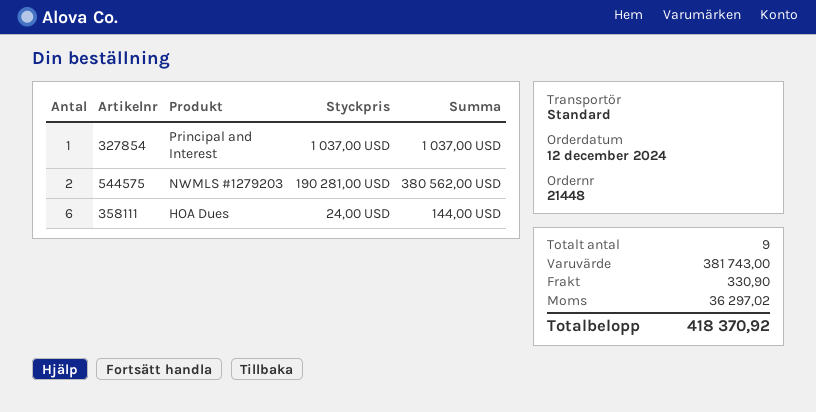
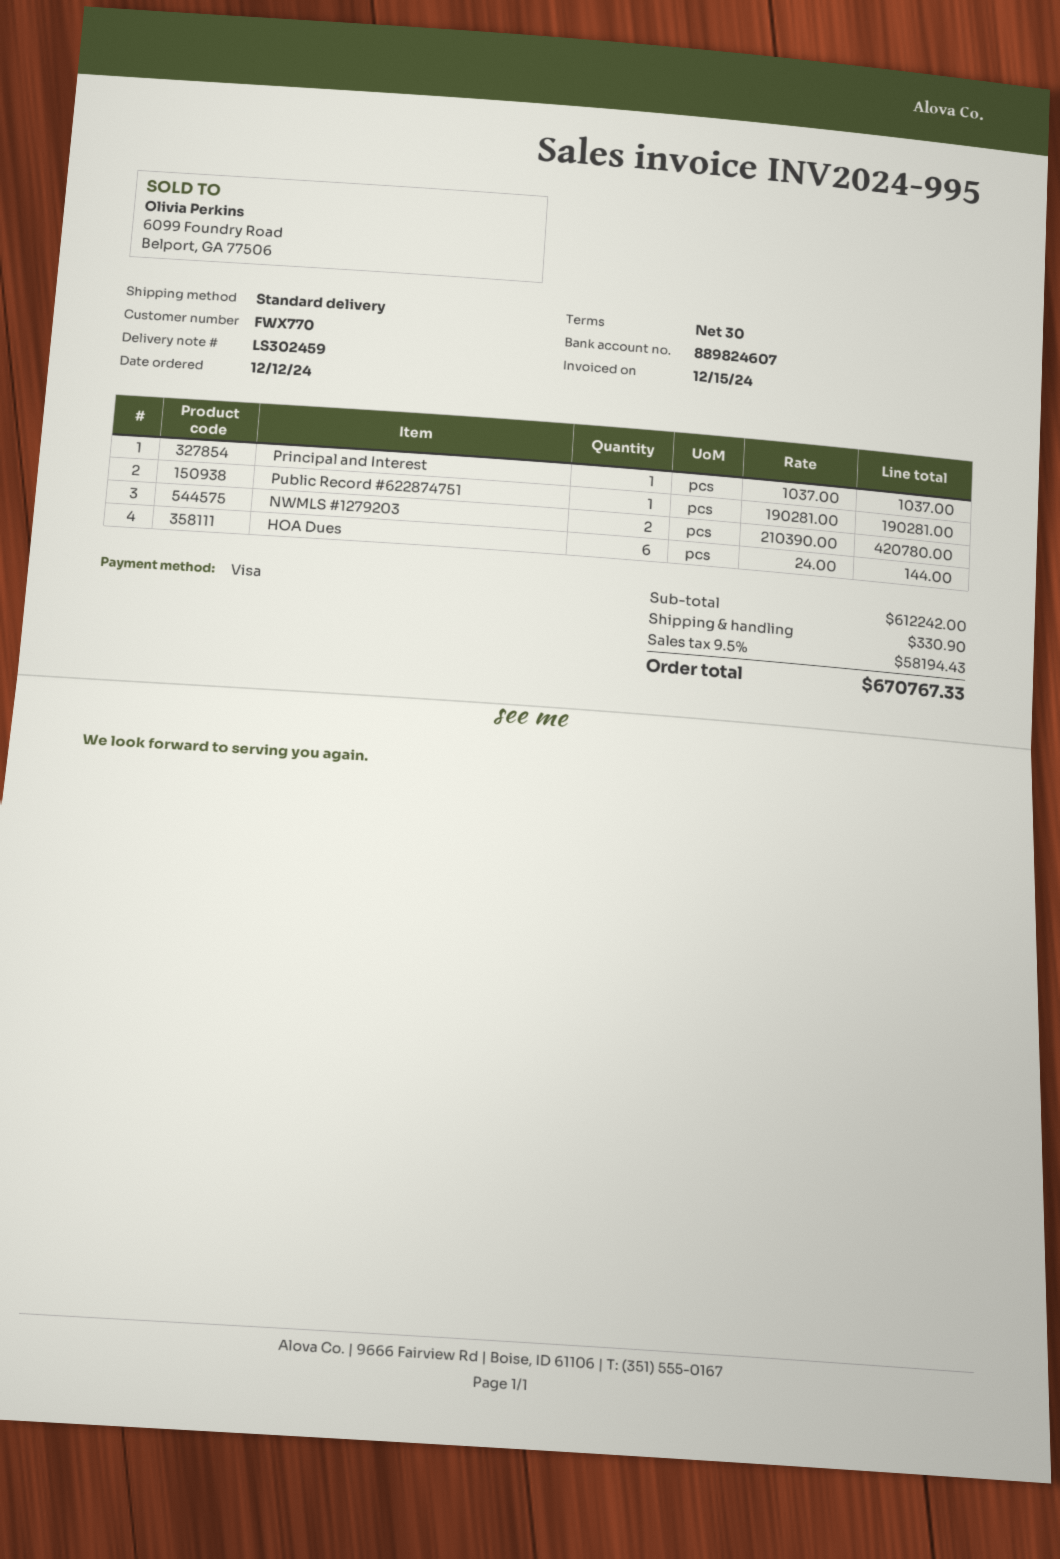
NWMLS #1279203: 2 x 190281.00 = 380562.00 -> 2 x 210390.00 = 420780.00
Public Record #622874751: none -> 1 x 190281.00 = 190281.00
subtotal: 381743.00 -> 612242.00
tax: 36297.02 -> 58194.43
total: 418370.92 -> 670767.33

